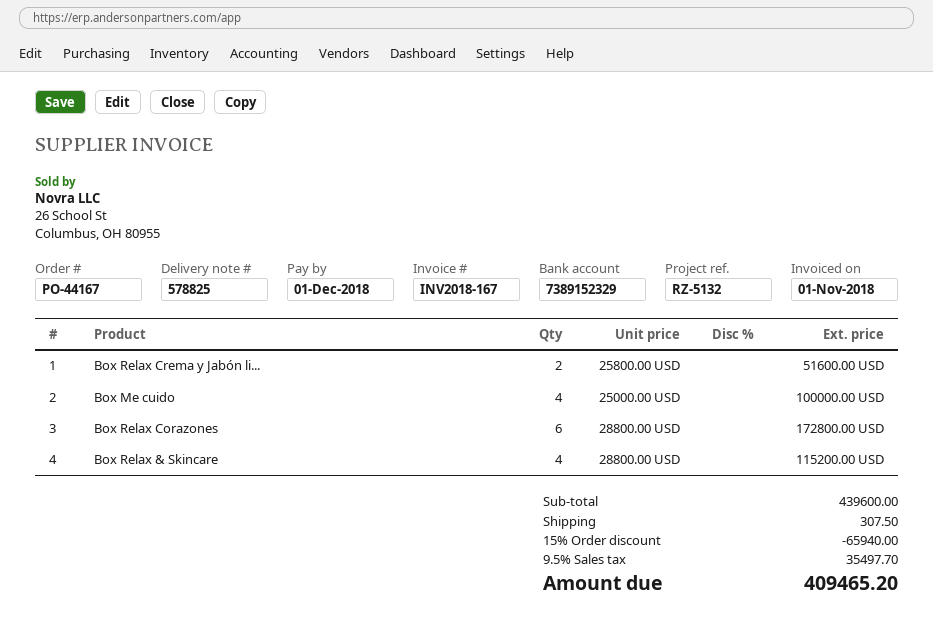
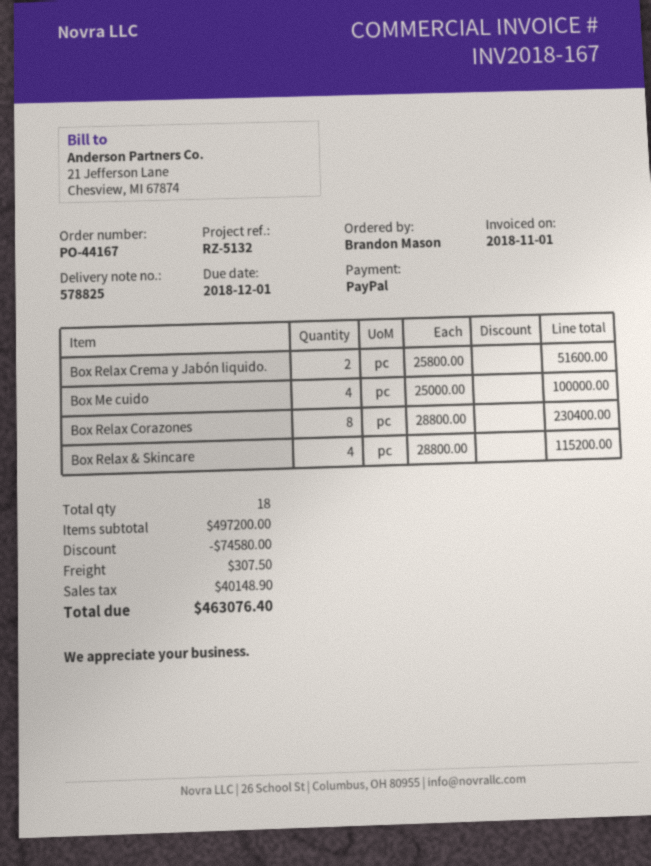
Box Relax Corazones: 6 x 28800.00 = 172800.00 -> 8 x 28800.00 = 230400.00
subtotal: 439600.00 -> 497200.00
discount: 65940.00 -> 74580.00
tax: 35497.70 -> 40148.90
total: 409465.20 -> 463076.40

